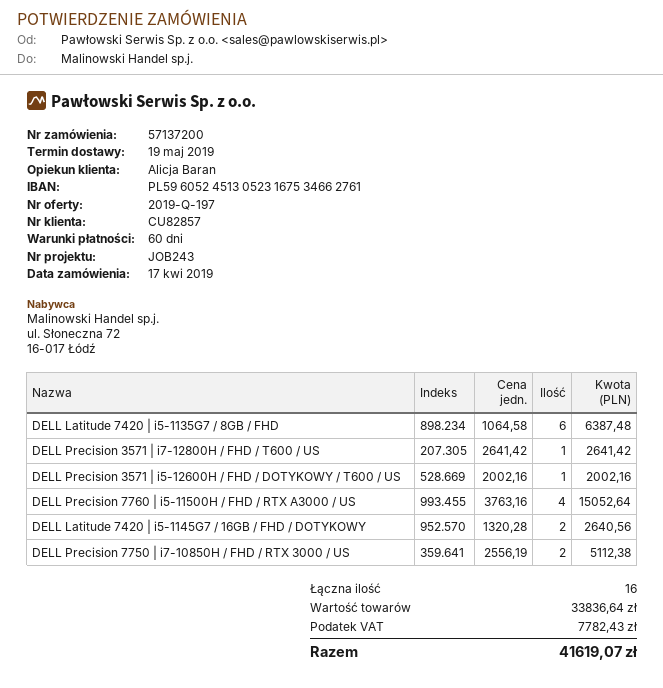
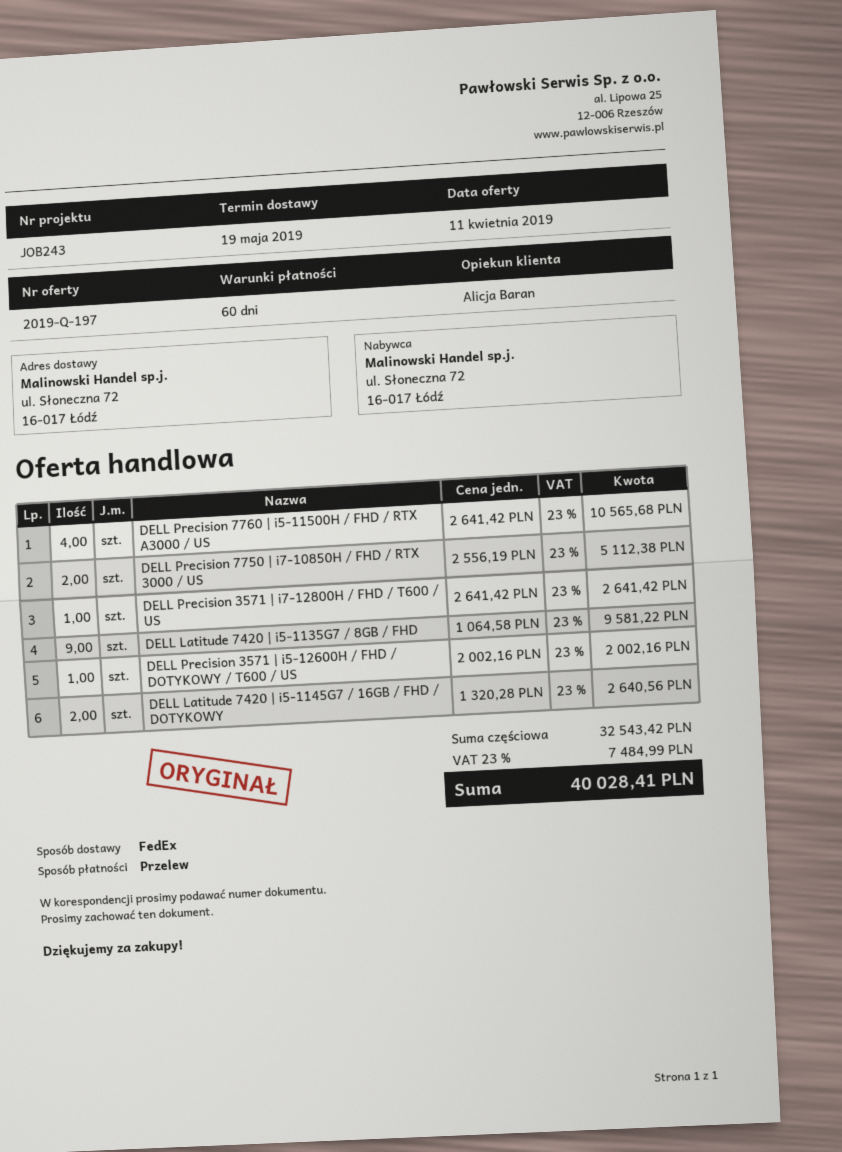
DELL Latitude 7420 | i5-1135G7 / 8GB / FHD: 6 x 1064.58 = 6387.48 -> 9 x 1064.58 = 9581.22
DELL Precision 7760 | i5-11500H / FHD / RTX A3000 / US: 4 x 3763.16 = 15052.64 -> 4 x 2641.42 = 10565.68
subtotal: 33836.64 -> 32543.42
tax: 7782.43 -> 7484.99
total: 41619.07 -> 40028.41

